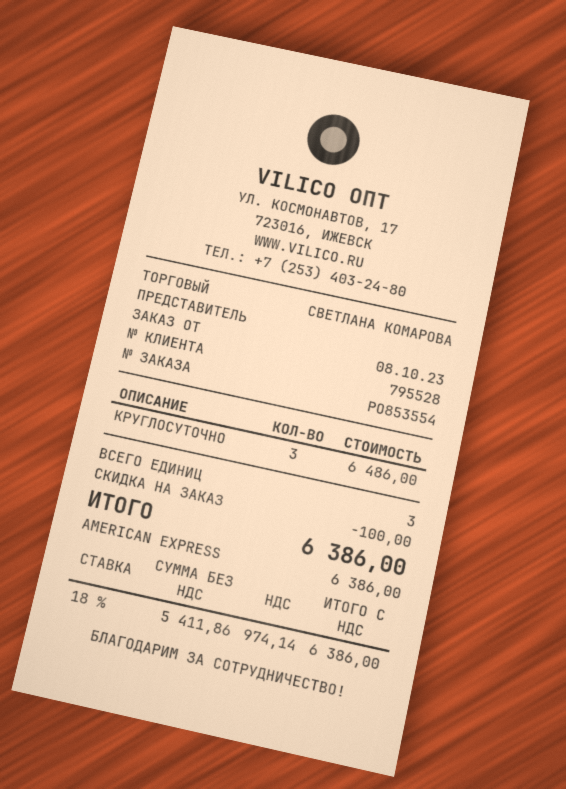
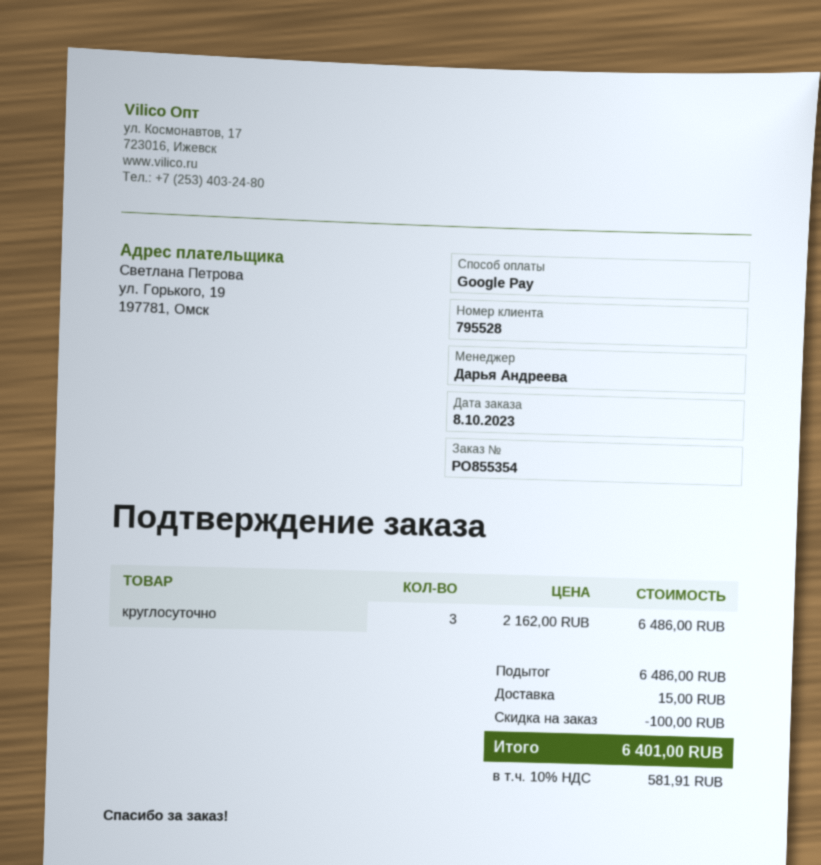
order number: PO853554 -> PO855354
sales rep: СВЕТЛАНА КОМАРОВА -> Дарья Андреева
payment method: American Express -> Google Pay
shipping: none -> 15.00
tax: 18% = 974.14 -> 10% = 581.91
total: 6386.00 -> 6401.00

